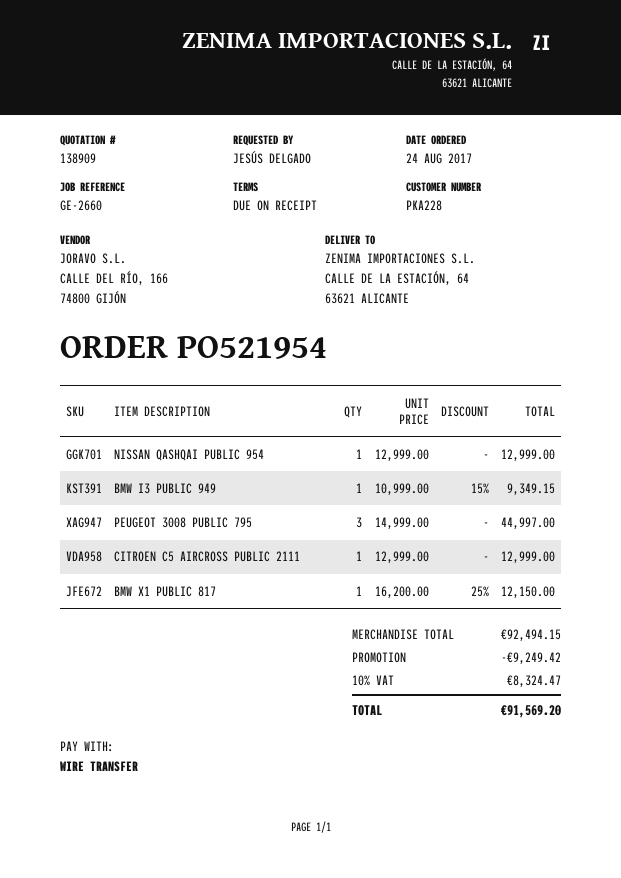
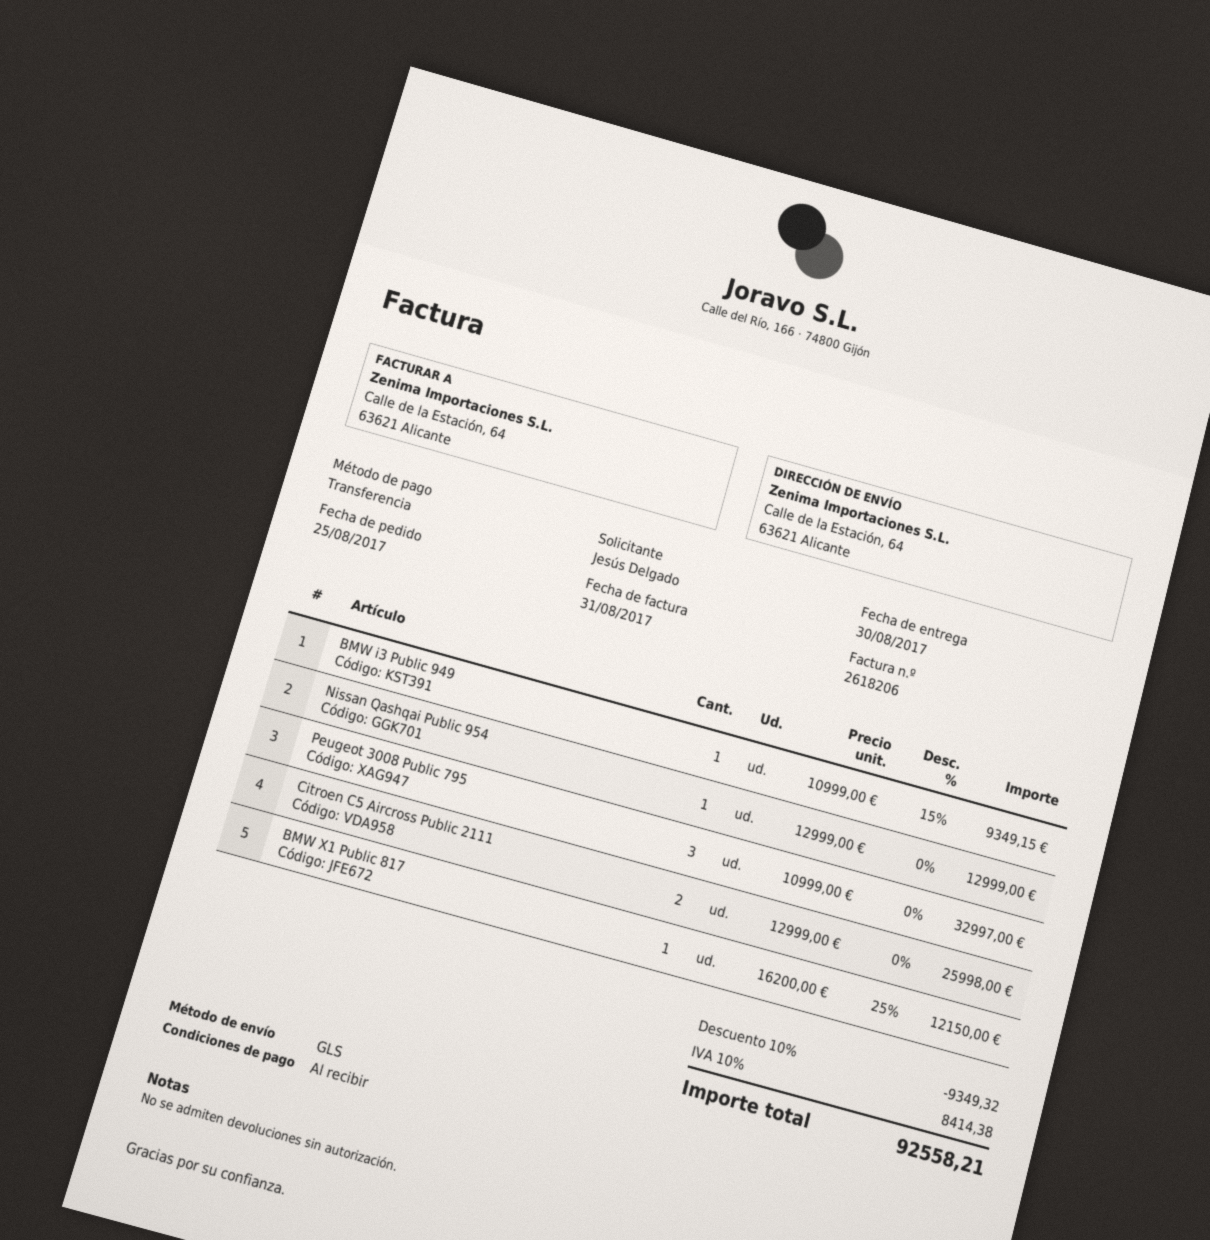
order date: 2017-08-24 -> 2017-08-25
PEUGEOT 3008 PUBLIC 795: 3 x 14999.00 = 44997.00 -> 3 x 10999.00 = 32997.00
CITROEN C5 AIRCROSS PUBLIC 2111: 1 x 12999.00 = 12999.00 -> 2 x 12999.00 = 25998.00
discount: 9249.42 -> 9349.32
tax: 10% = 8324.47 -> 10% = 8414.38
total: 91569.20 -> 92558.21

